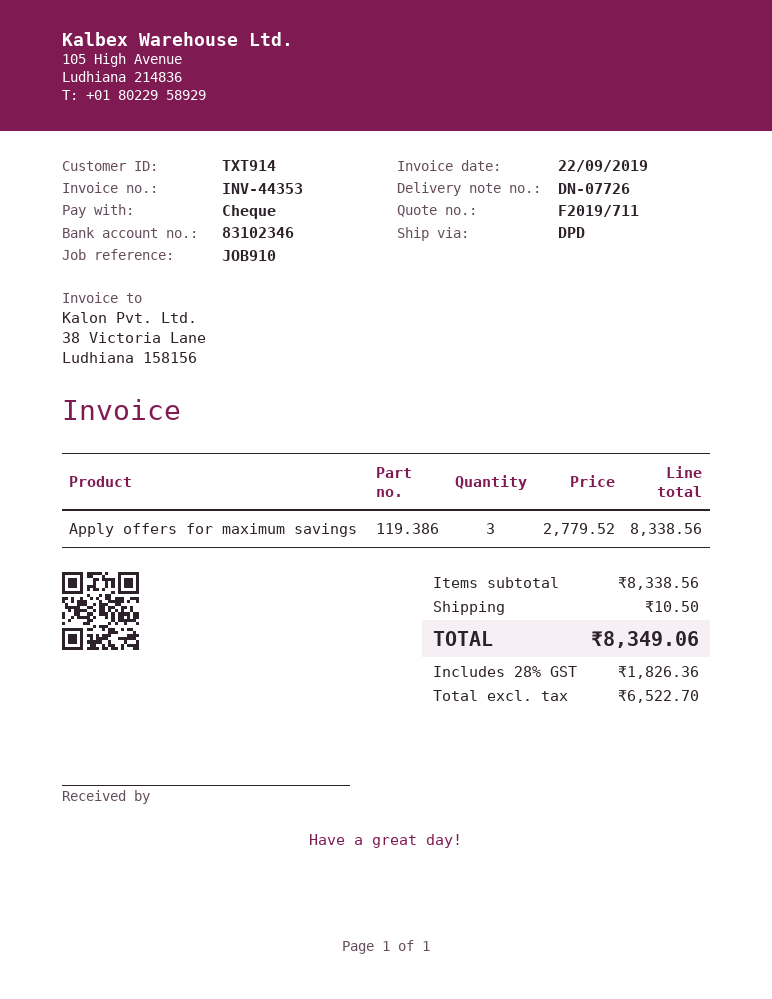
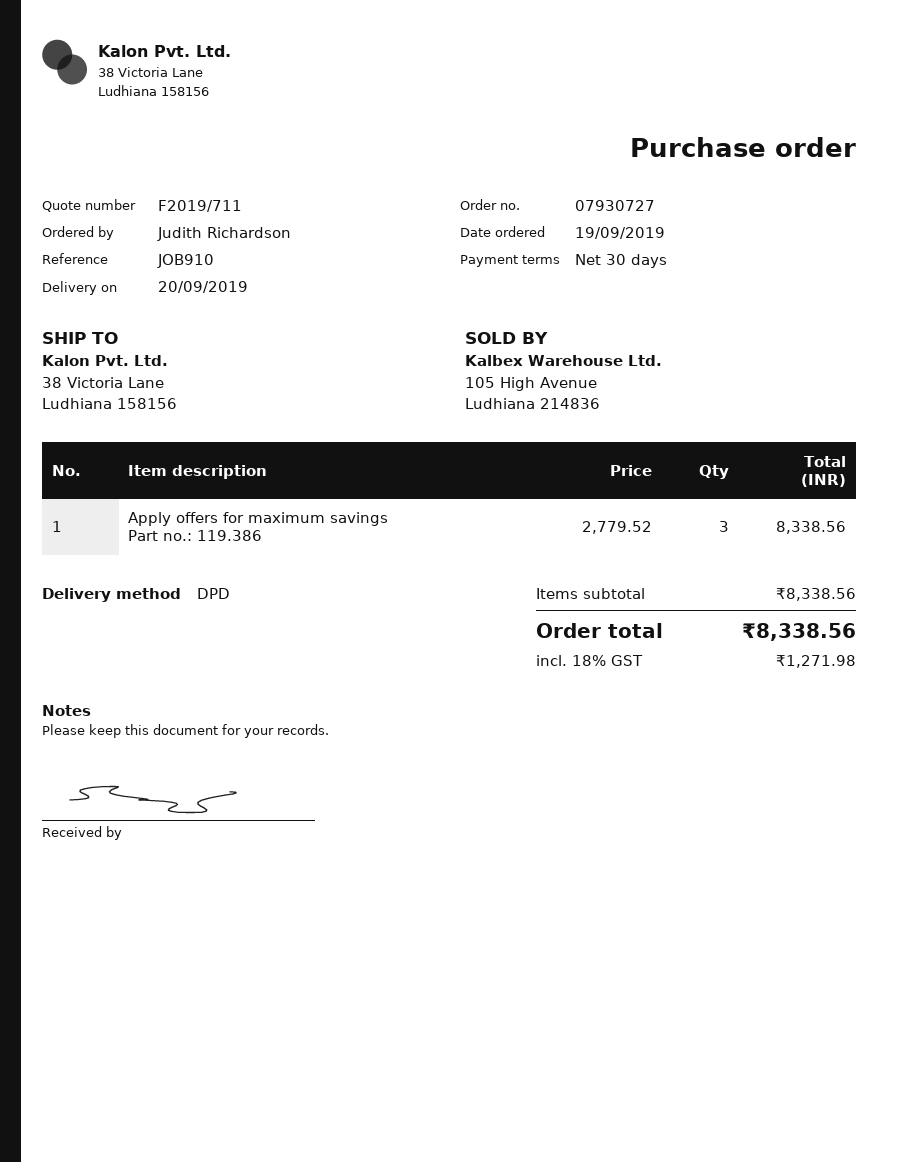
shipping: 10.50 -> none
tax: 28% = 1826.36 -> 18% = 1271.98
total: 8349.06 -> 8338.56

